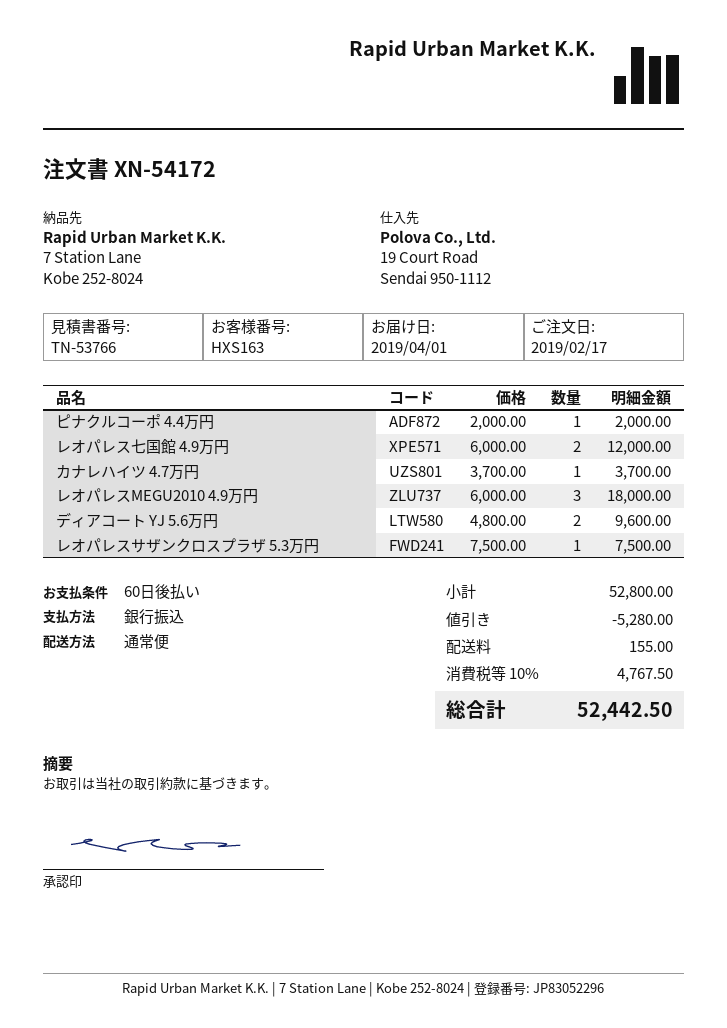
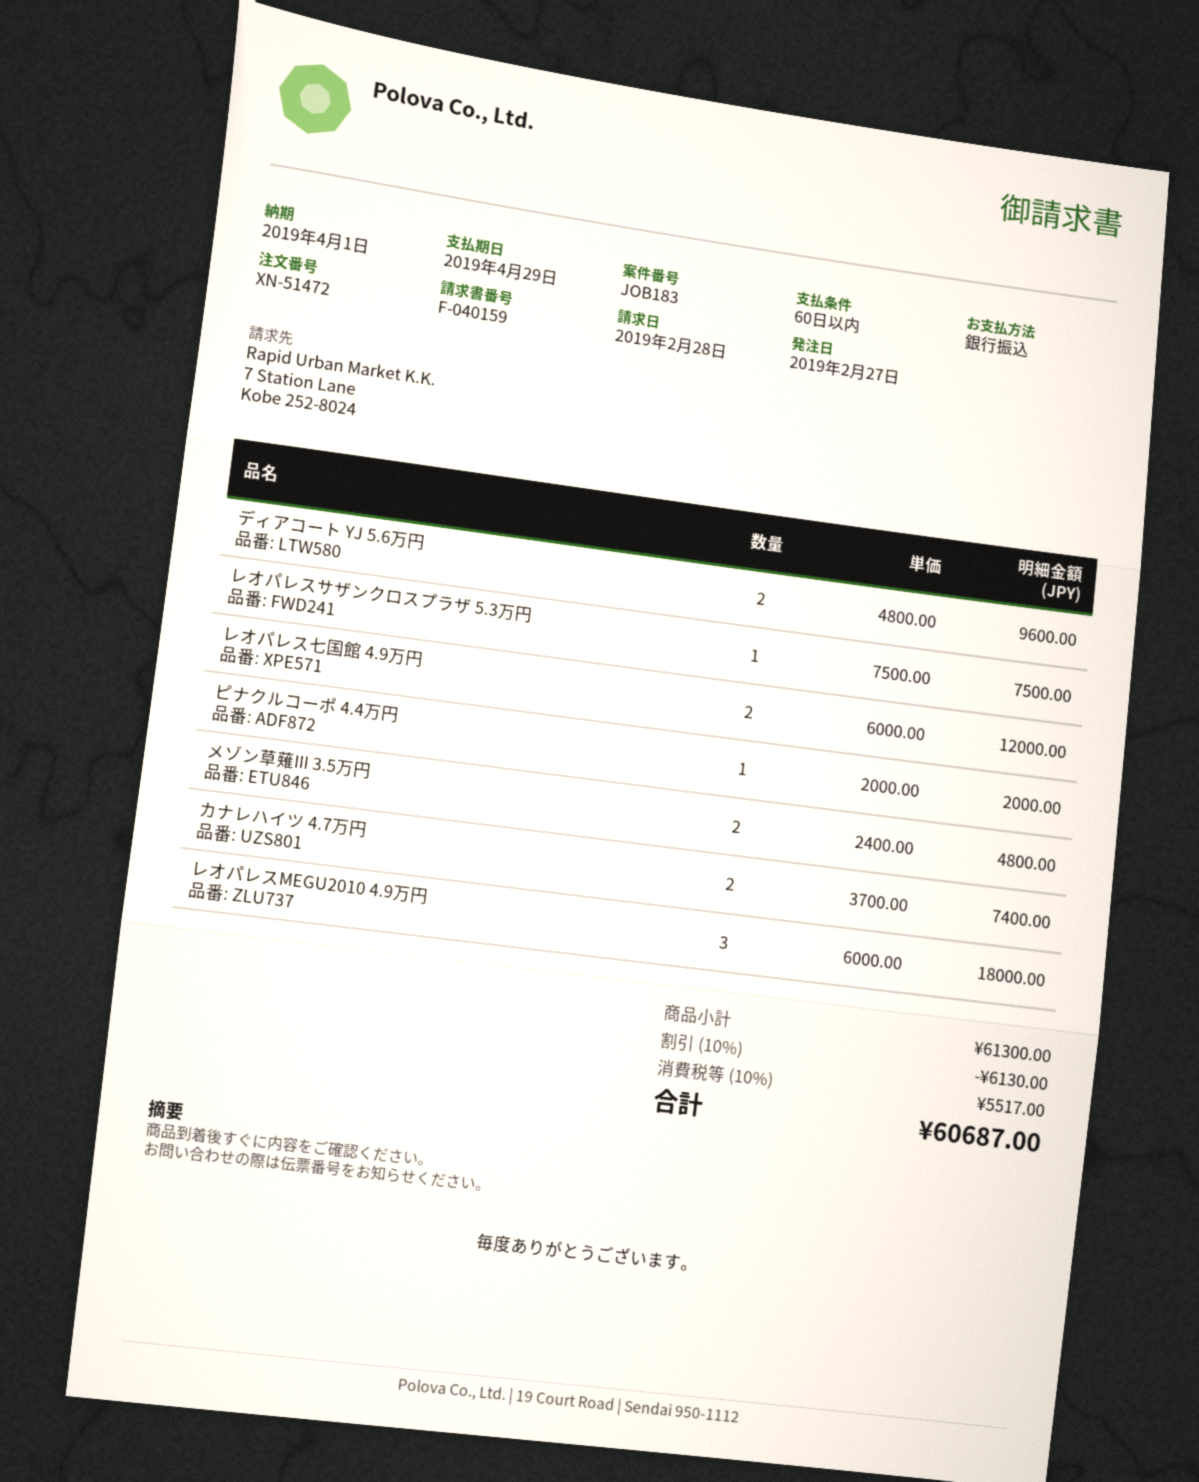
order number: XN-54172 -> XN-51472
order date: 2019-02-17 -> 2019-02-27
カナレハイツ 4.7万円: 1 x 3700.00 = 3700.00 -> 2 x 3700.00 = 7400.00
メゾン草薙III 3.5万円: none -> 2 x 2400.00 = 4800.00
subtotal: 52800.00 -> 61300.00
discount: 5280.00 -> 6130.00
shipping: 155.00 -> none
tax: 10% = 4767.50 -> 10% = 5517.00
total: 52442.50 -> 60687.00

